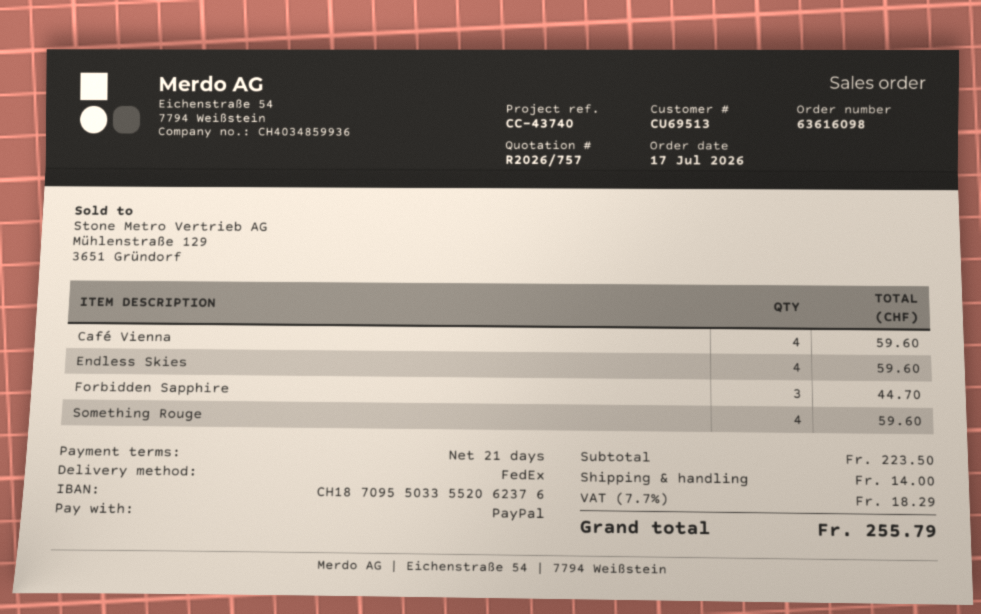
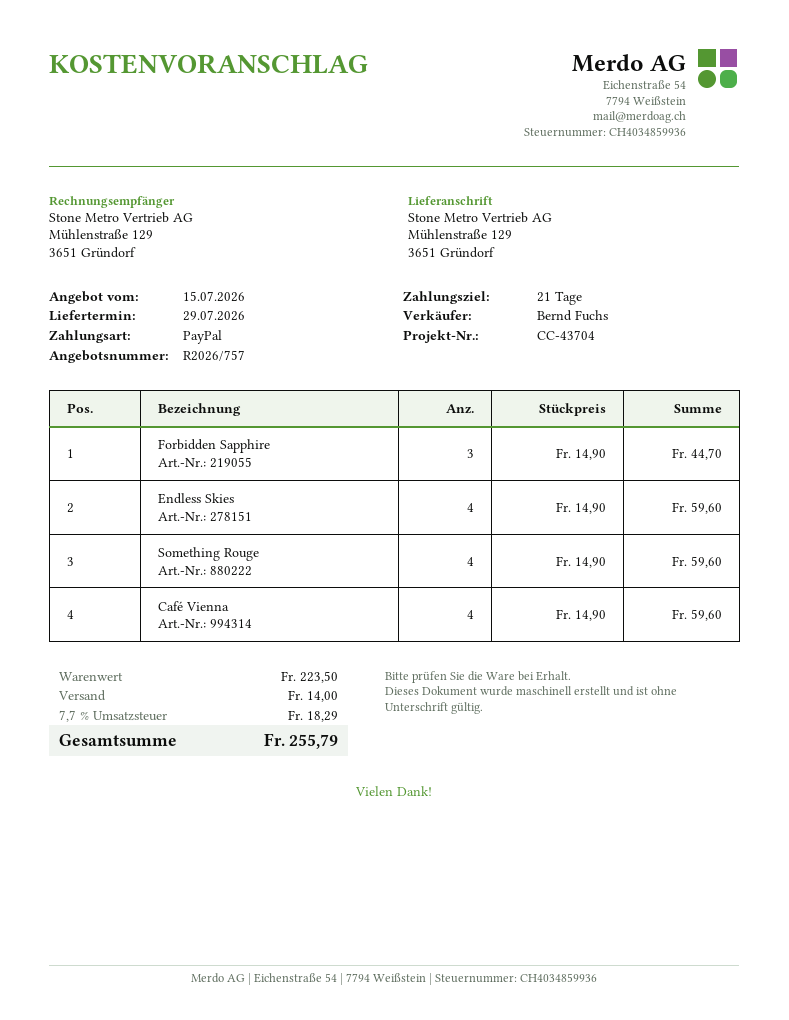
reference: CC-43740 -> CC-43704

